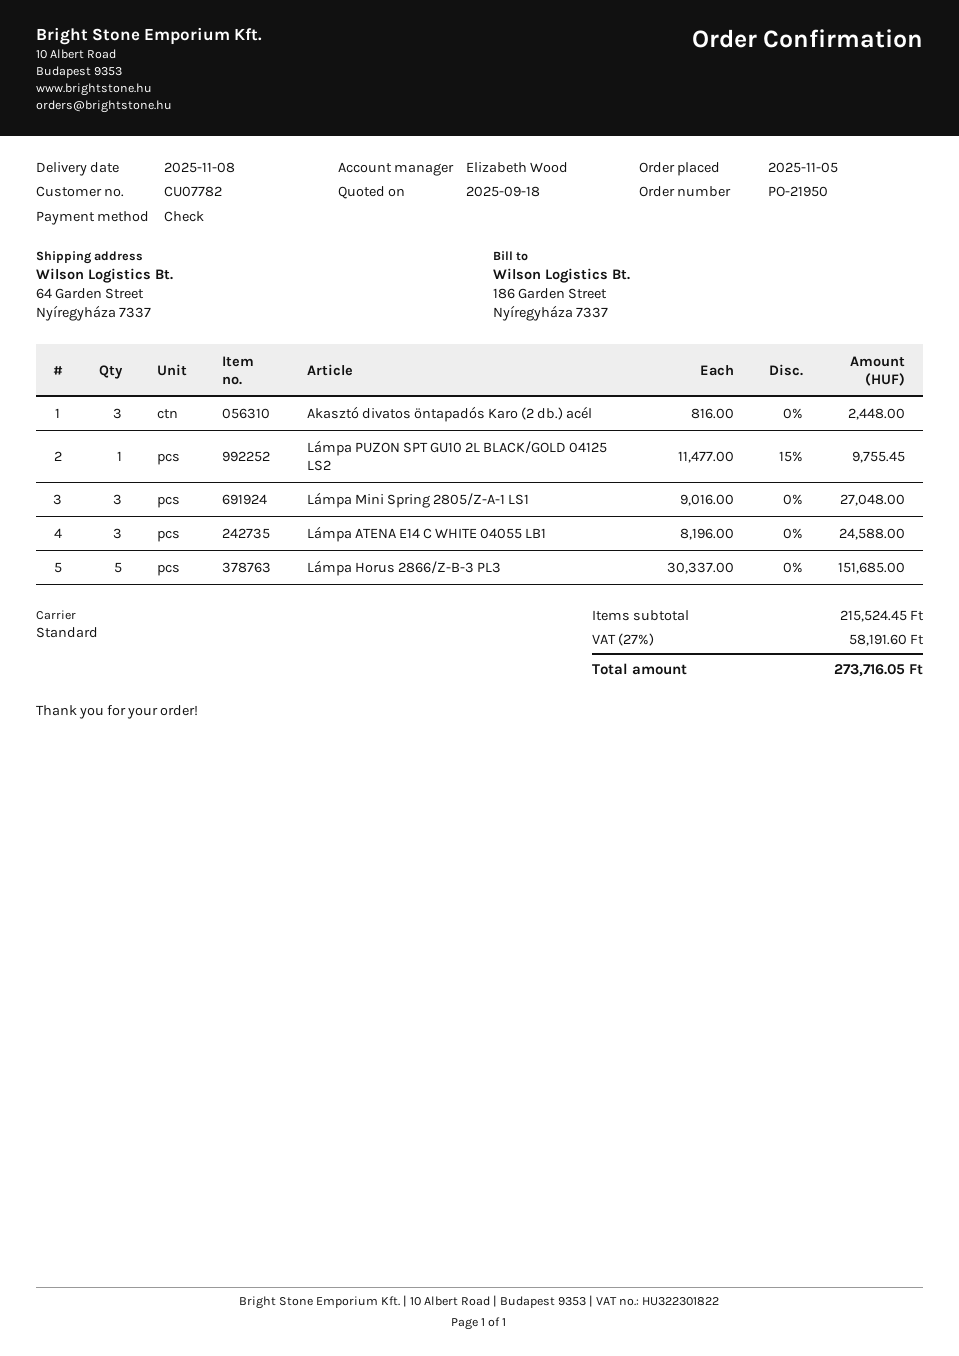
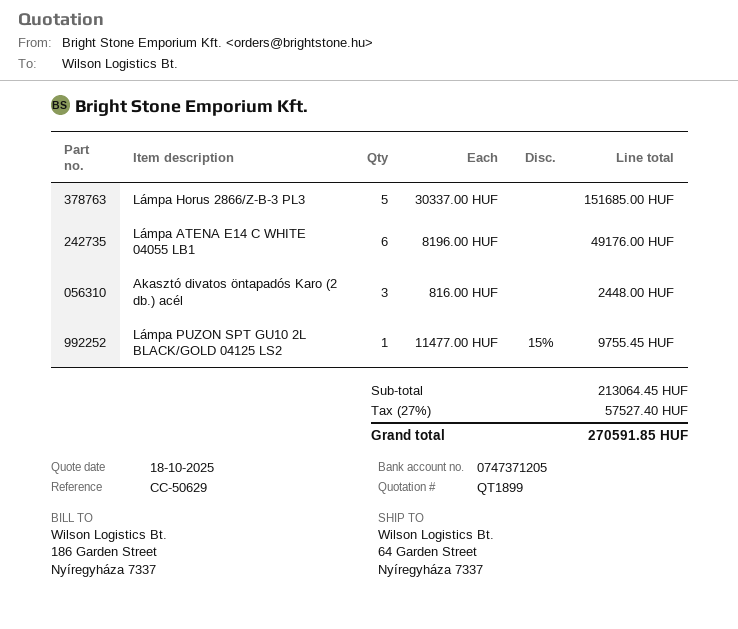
quote date: 2025-09-18 -> 2025-10-18
Lámpa Mini Spring 2805/Z-A-1 LS1: 3 x 9016.00 = 27048.00 -> none
Lámpa ATENA E14 C WHITE 04055 LB1: 3 x 8196.00 = 24588.00 -> 6 x 8196.00 = 49176.00
subtotal: 215524.45 -> 213064.45
tax: 27% = 58191.60 -> 27% = 57527.40
total: 273716.05 -> 270591.85

